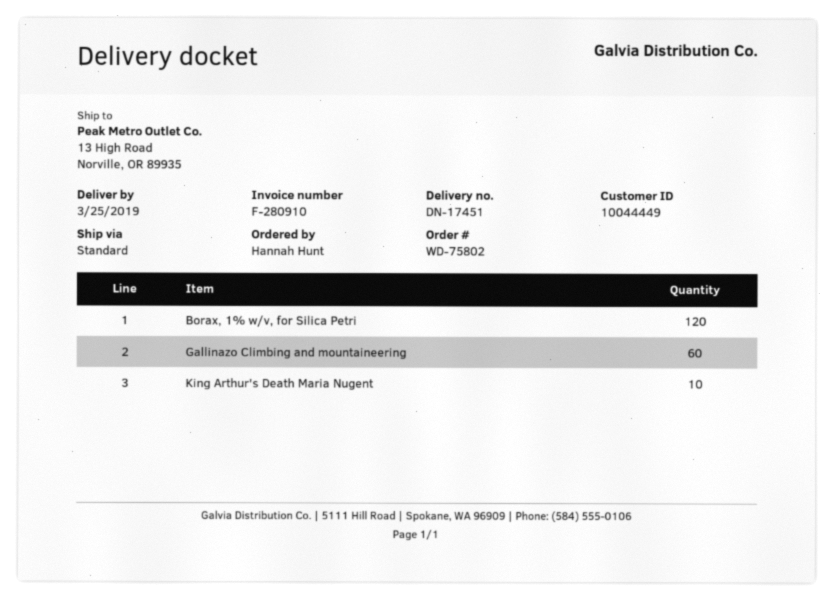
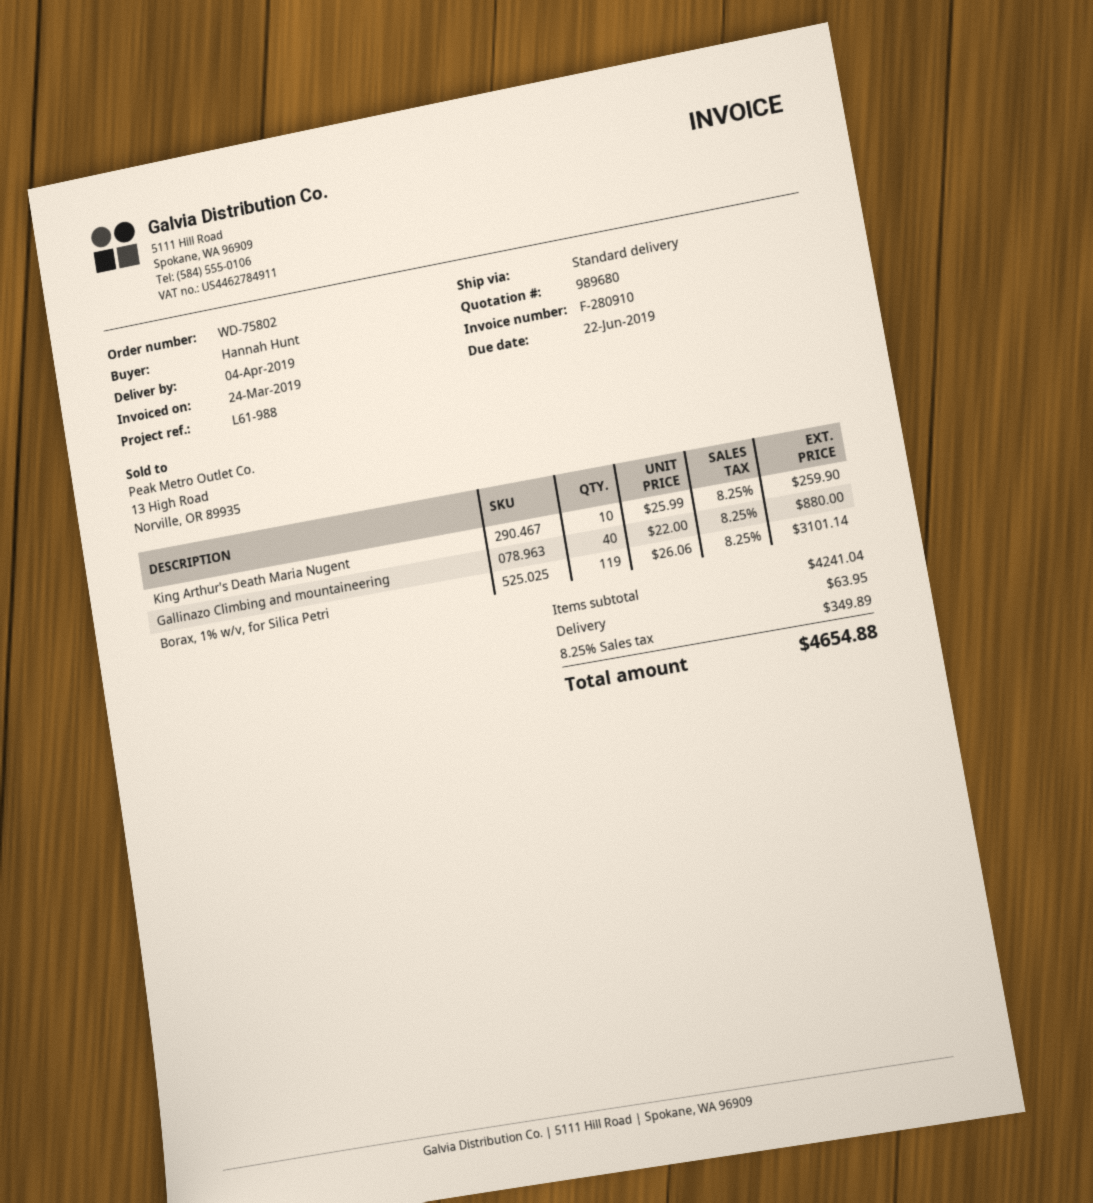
delivery date: 2019-03-25 -> 2019-04-04
Borax, 1% w/v, for Silica Petri: 120 -> 119
Gallinazo Climbing and mountaineering: 60 -> 40

